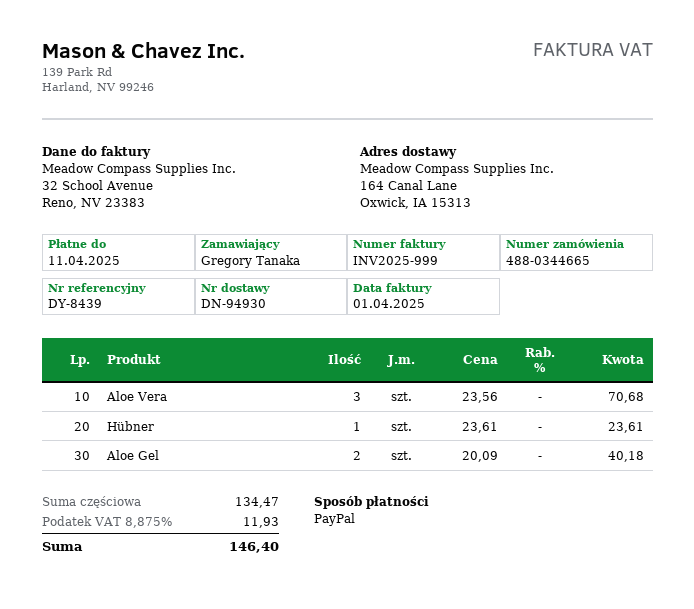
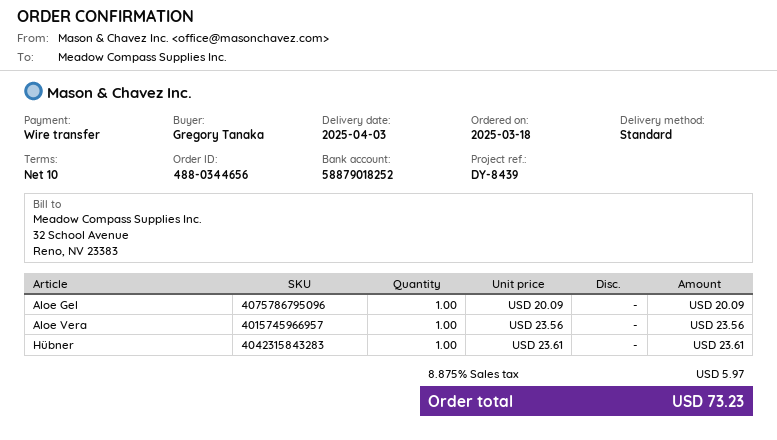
order number: 488-0344665 -> 488-0344656
payment method: PayPal -> bank transfer
Aloe Vera: 3 x 23.56 = 70.68 -> 1 x 23.56 = 23.56
Aloe Gel: 2 x 20.09 = 40.18 -> 1 x 20.09 = 20.09
tax: 8.875% = 11.93 -> 8.875% = 5.97
total: 146.40 -> 73.23

